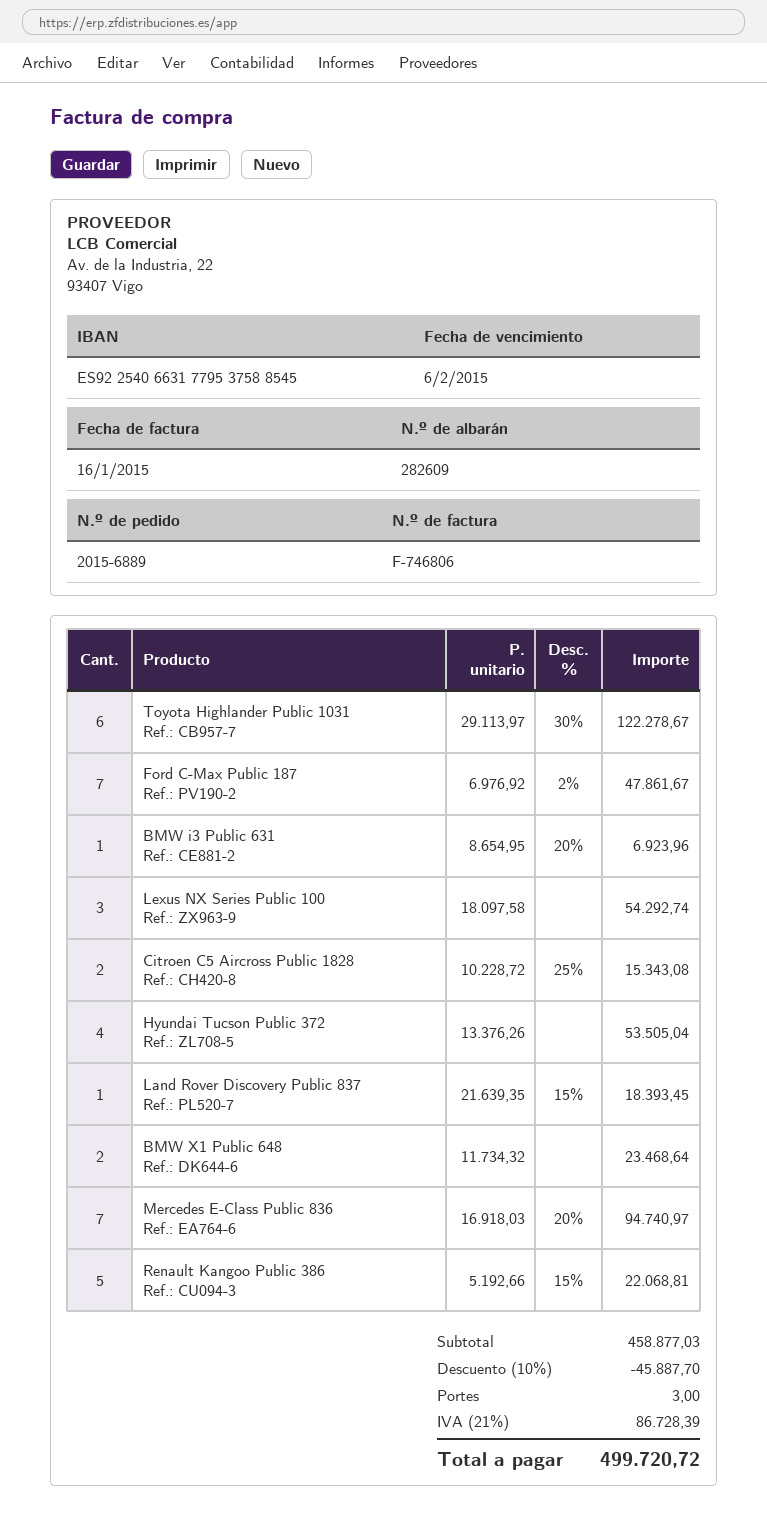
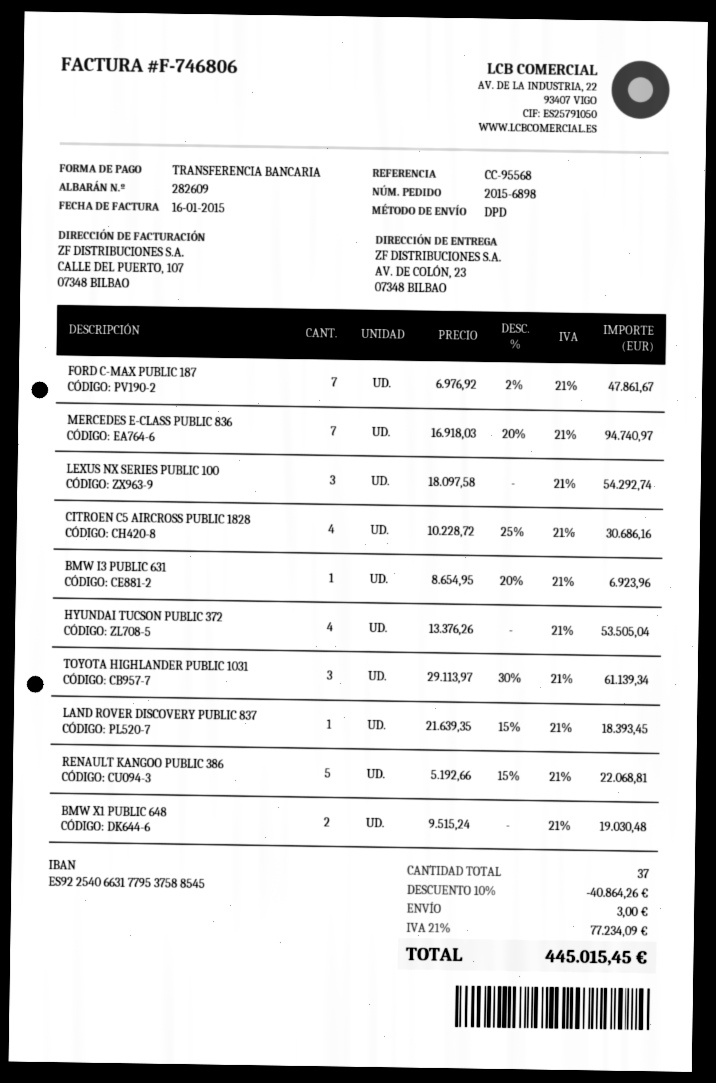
order number: 2015-6889 -> 2015-6898
Toyota Highlander Public 1031: 6 x 29113.97 - 30% = 122278.67 -> 3 x 29113.97 - 30% = 61139.34
Citroen C5 Aircross Public 1828: 2 x 10228.72 - 25% = 15343.08 -> 4 x 10228.72 - 25% = 30686.16
BMW X1 Public 648: 2 x 11734.32 = 23468.64 -> 2 x 9515.24 = 19030.48
discount: 10% = 45887.70 -> 10% = 40864.26
tax: 21% = 86728.39 -> 21% = 77234.09
total: 499720.72 -> 445015.45

